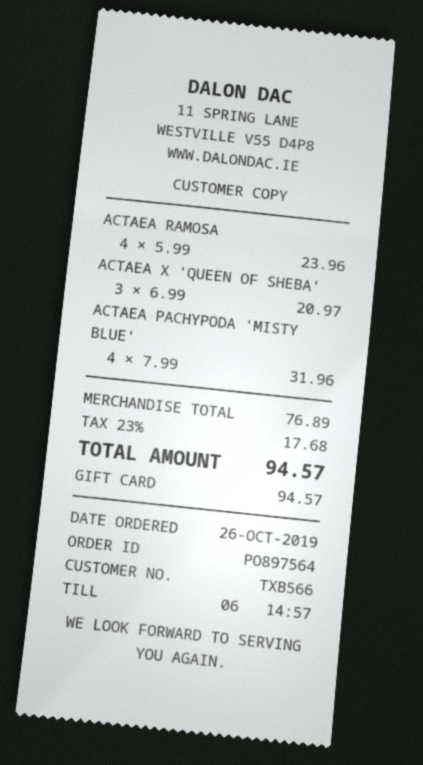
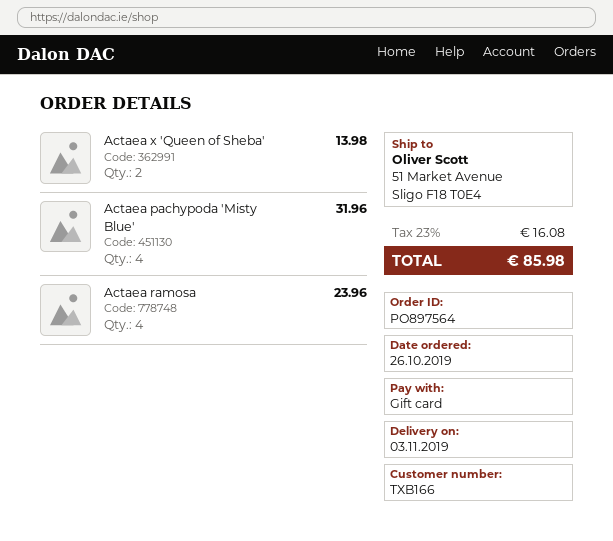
customer number: TXB566 -> TXB166
ACTAEA X 'QUEEN OF SHEBA': 3 for 20.97 -> 2 for 13.98
tax: 23% = 17.68 -> 23% = 16.08
total: 94.57 -> 85.98

